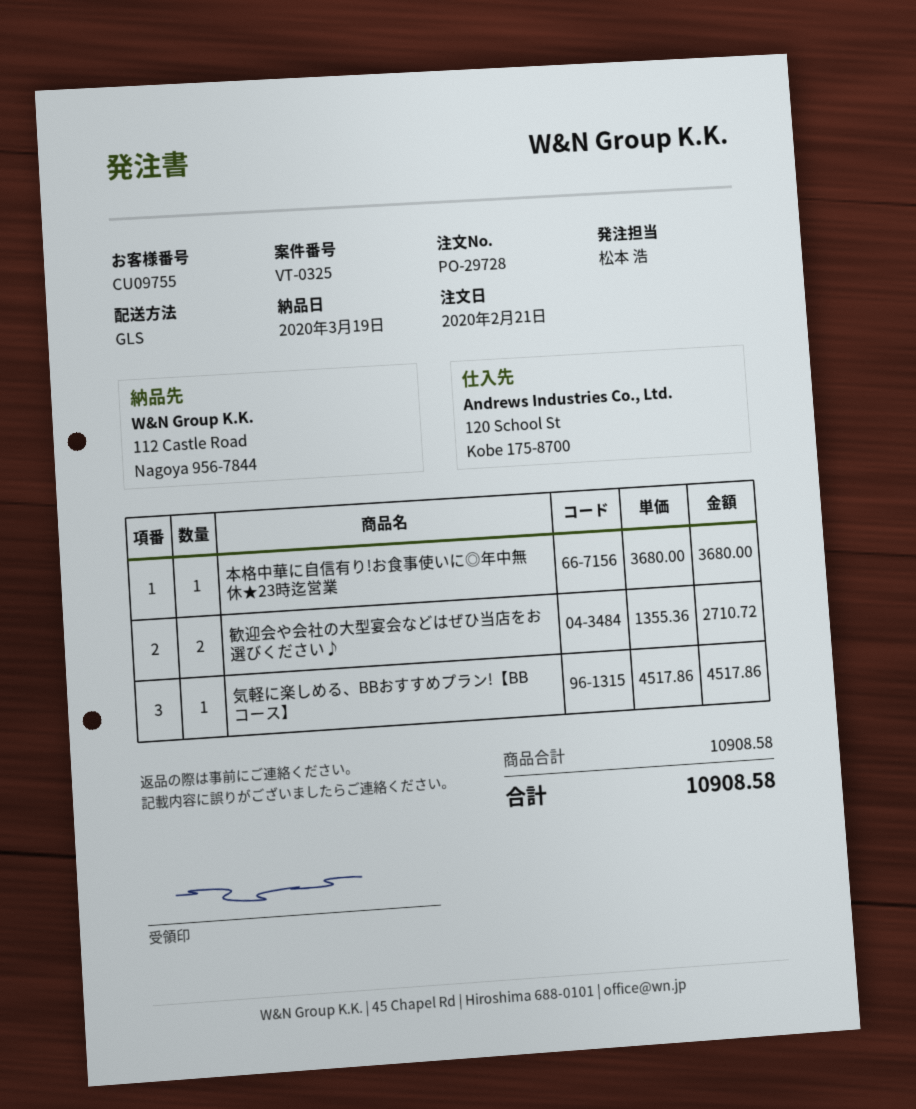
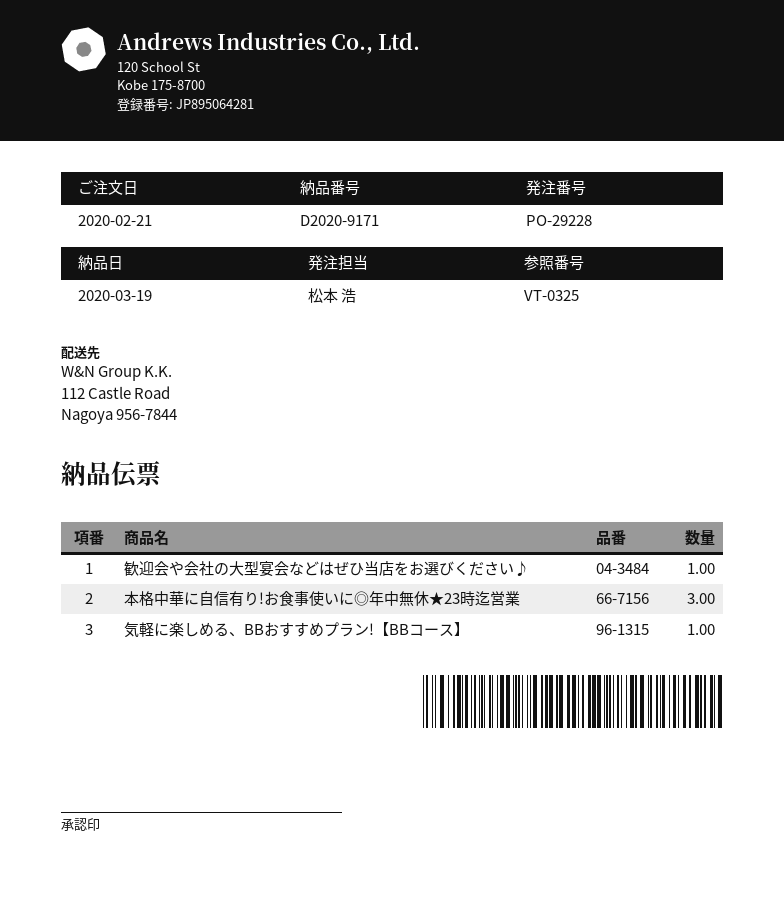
order number: PO-29728 -> PO-29228
本格中華に自信有り!お食事使いに◎年中無休★23時迄営業: 1 -> 3
歓迎会や会社の大型宴会などはぜひ当店をお選びください♪: 2 -> 1

